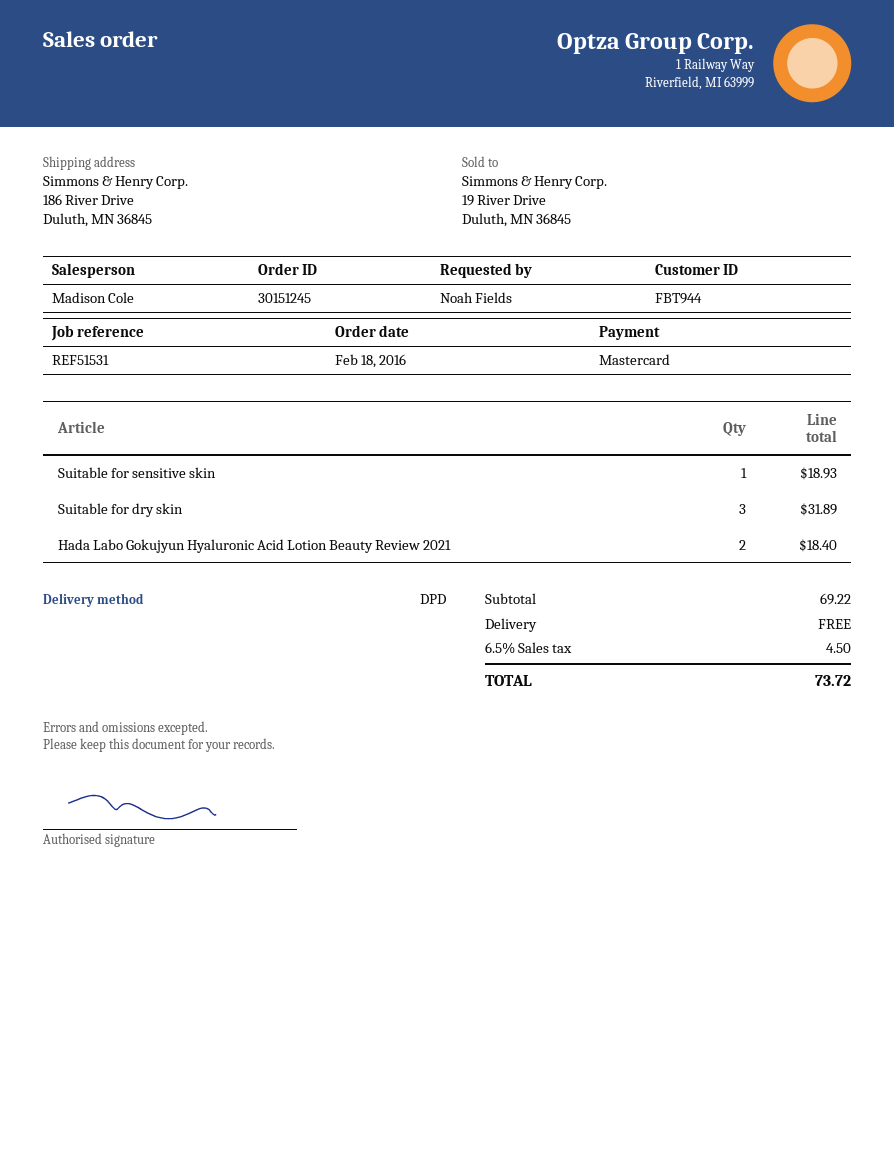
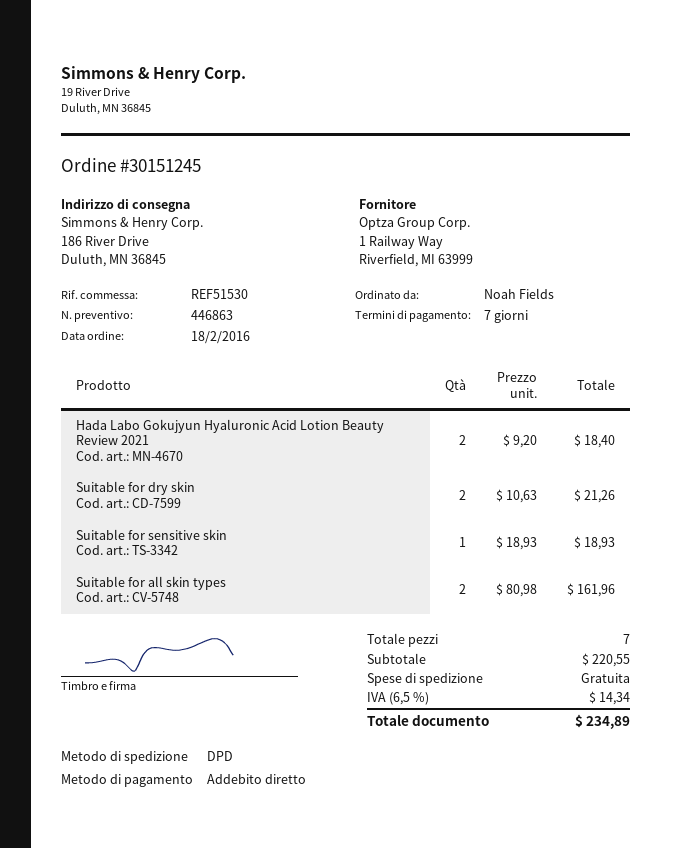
reference: REF51531 -> REF51530
payment method: Mastercard -> direct debit
Suitable for dry skin: 3 for 31.89 -> 2 for 21.26
Suitable for all skin types: none -> 2 for 161.96
subtotal: 69.22 -> 220.55
tax: 6.5% = 4.50 -> 6.5% = 14.34
total: 73.72 -> 234.89

